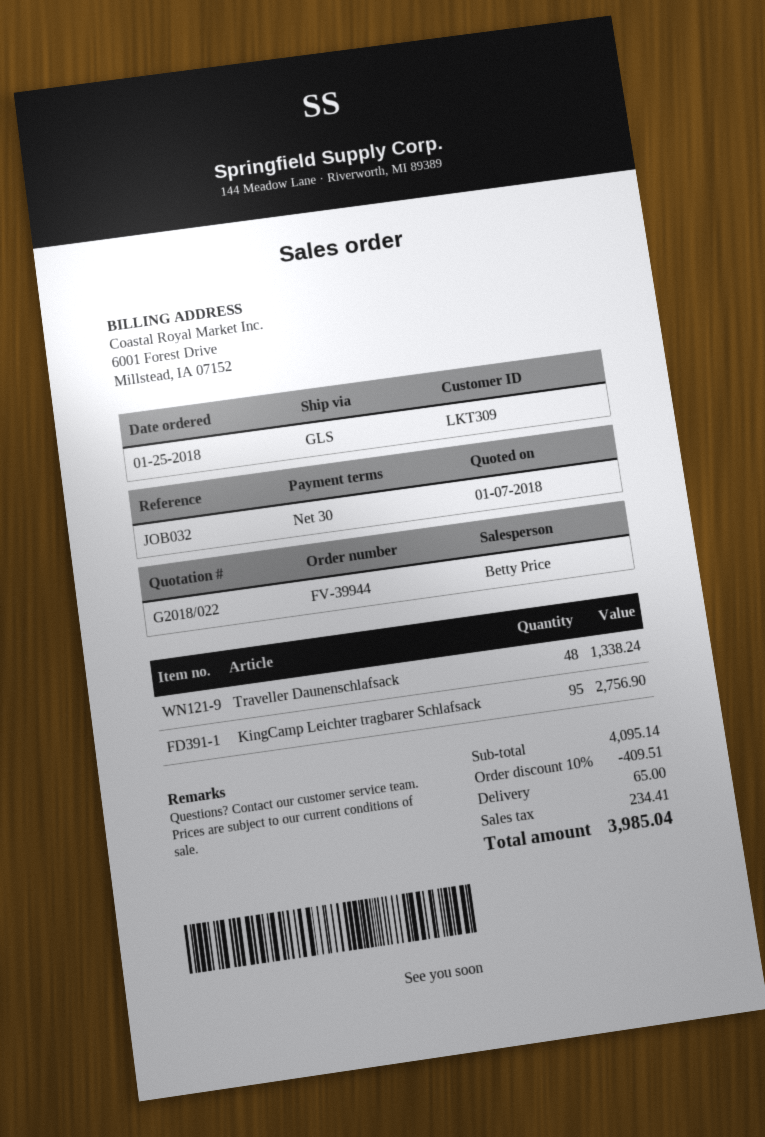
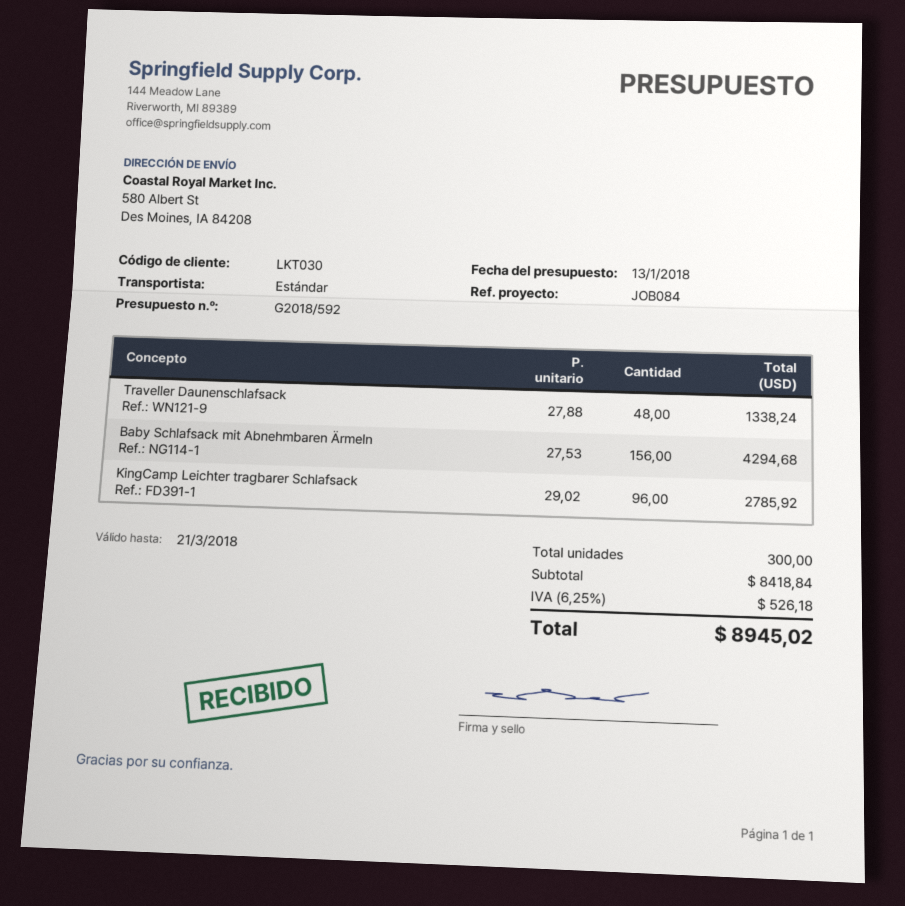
quote number: G2018/022 -> G2018/592
quote date: 2018-01-07 -> 2018-01-13
customer number: LKT309 -> LKT030
reference: JOB032 -> JOB084
shipping method: GLS -> standard
KingCamp Leichter tragbarer Schlafsack: 95 for 2756.90 -> 96 for 2785.92
Baby Schlafsack mit Abnehmbaren Ärmeln: none -> 156 for 4294.68
subtotal: 4095.14 -> 8418.84
discount: 10% = 409.51 -> none
shipping: 65.00 -> none
tax: 234.41 -> 526.18
total: 3985.04 -> 8945.02

